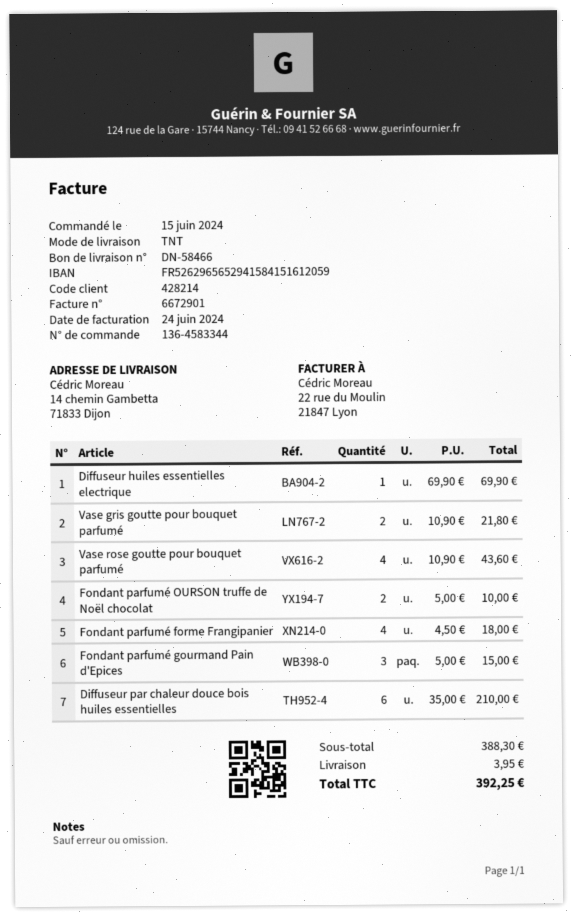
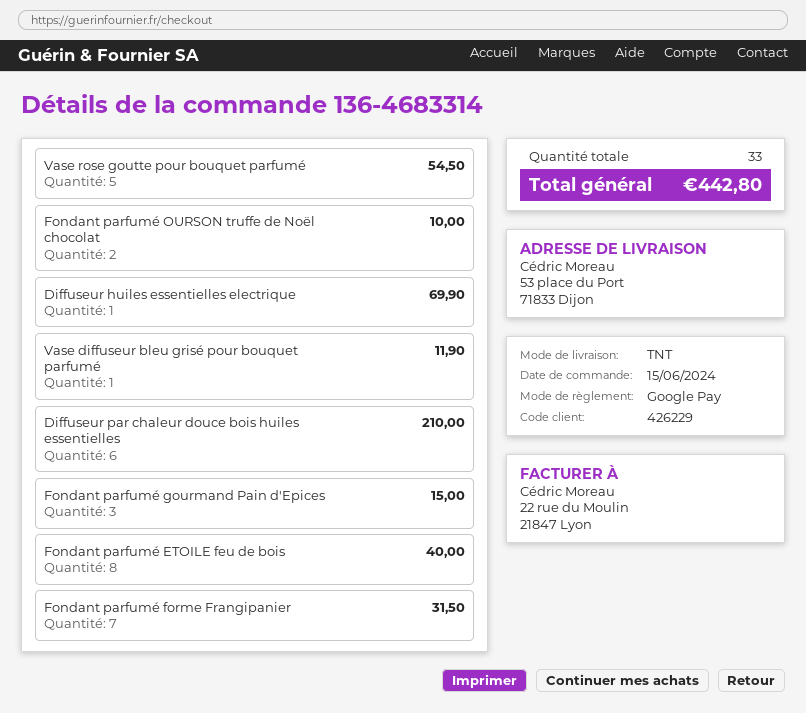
order number: 136-4583344 -> 136-4683314
customer number: 428214 -> 426229
ship to: 14 chemin Gambetta, 71833 Dijon -> 53 place du Port, 71833 Dijon
Vase gris goutte pour bouquet parfumé: 2 for 21.80 -> none
Vase rose goutte pour bouquet parfumé: 4 for 43.60 -> 5 for 54.50
Fondant parfumé forme Frangipanier: 4 for 18.00 -> 7 for 31.50
Vase diffuseur bleu grisé pour bouquet parfumé: none -> 1 for 11.90
Fondant parfumé ETOILE feu de bois: none -> 8 for 40.00
shipping: 3.95 -> none
total: 392.25 -> 442.80

